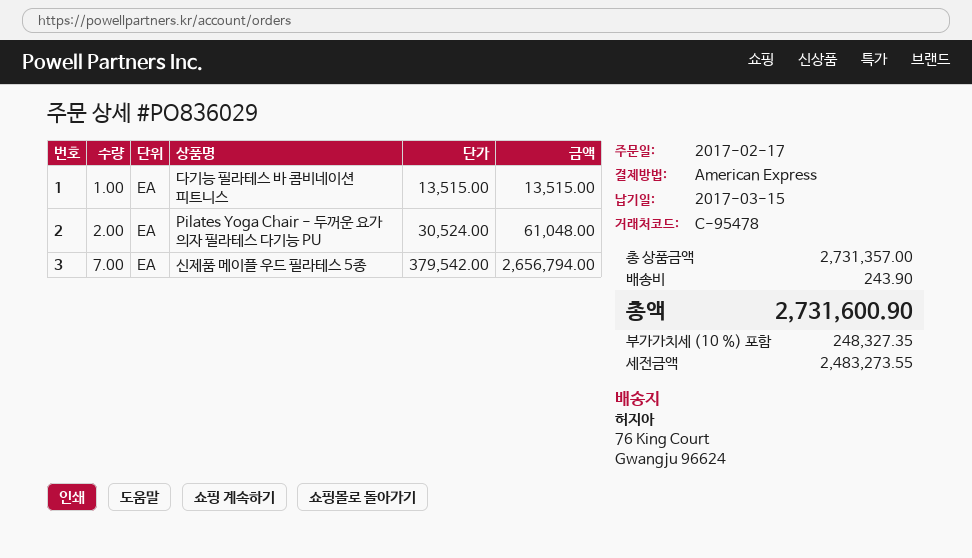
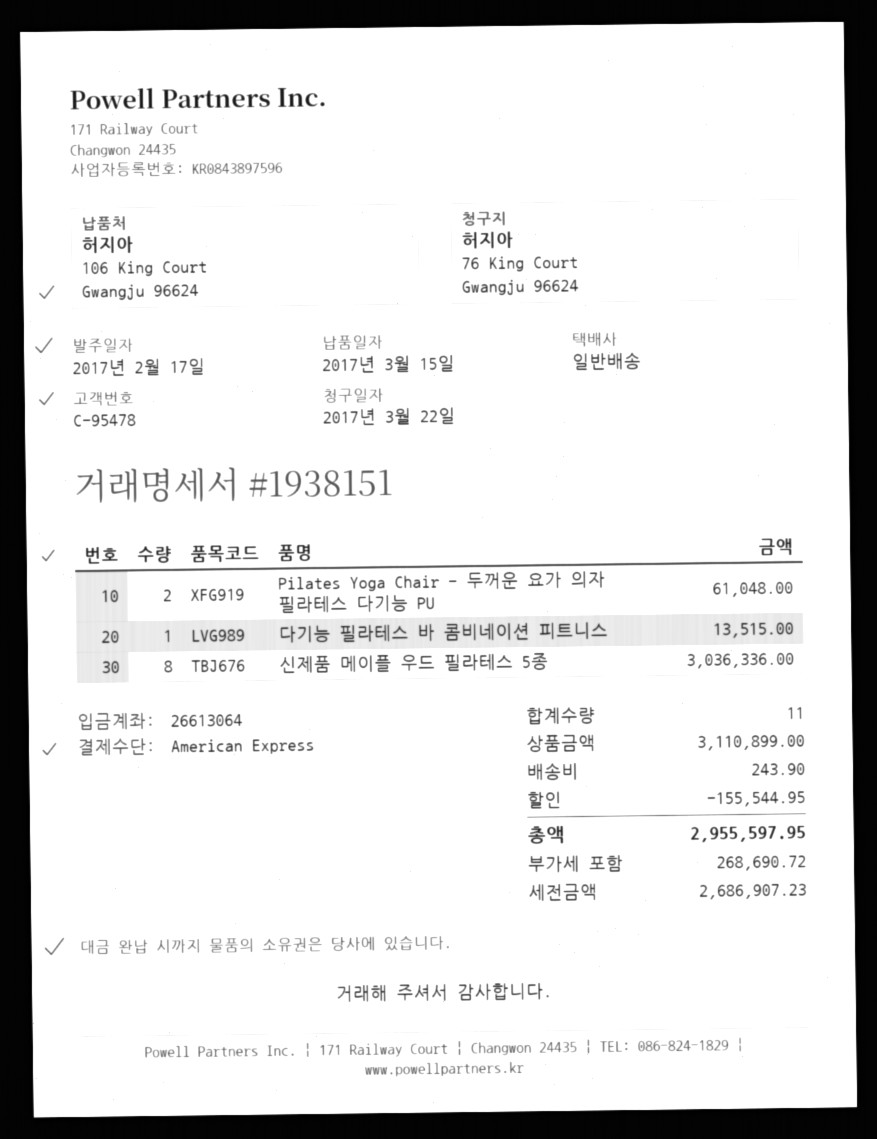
ship to: 76 King Court, Gwangju 96624 -> 106 King Court, Gwangju 96624
신제품 메이플 우드 필라테스 5종: 7 for 2656794.00 -> 8 for 3036336.00
subtotal: 2731357.00 -> 3110899.00
discount: none -> 155544.95
net: 2483273.55 -> 2686907.23
tax: 248327.35 -> 268690.72
total: 2731600.90 -> 2955597.95

